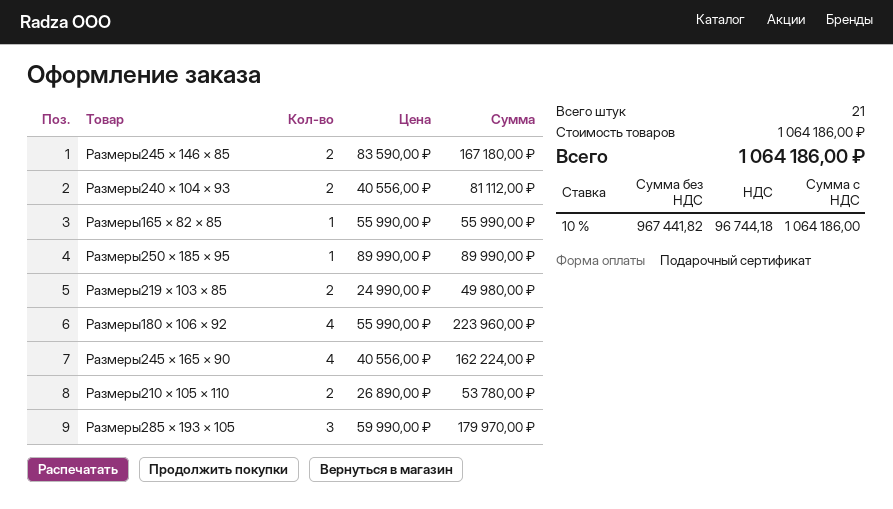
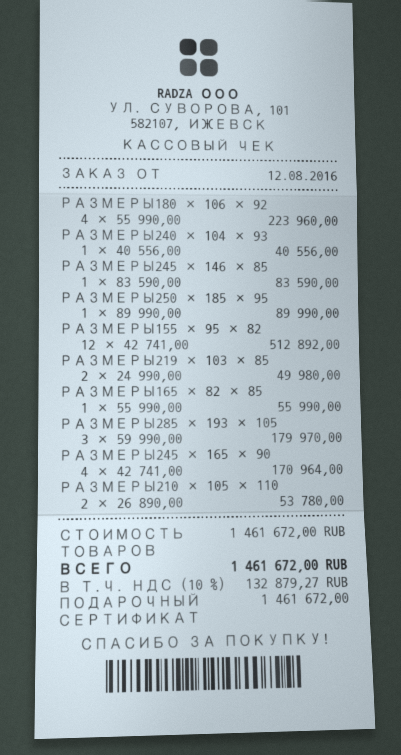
Размеры245 × 146 × 85: 2 x 83590.00 = 167180.00 -> 1 x 83590.00 = 83590.00
Размеры240 × 104 × 93: 2 x 40556.00 = 81112.00 -> 1 x 40556.00 = 40556.00
Размеры245 × 165 × 90: 4 x 40556.00 = 162224.00 -> 4 x 42741.00 = 170964.00
РАЗМЕРЫ155 × 95 × 82: none -> 12 x 42741.00 = 512892.00
subtotal: 1064186.00 -> 1461672.00
tax: 10% = 96744.18 -> 10% = 132879.27
total: 1064186.00 -> 1461672.00

